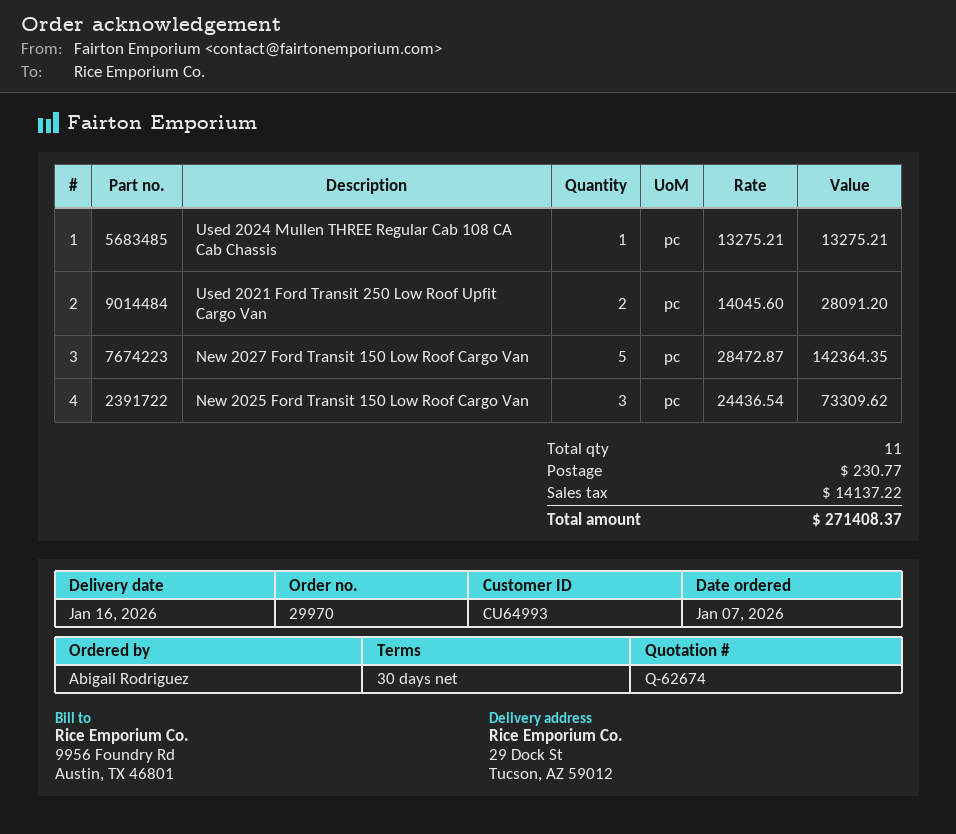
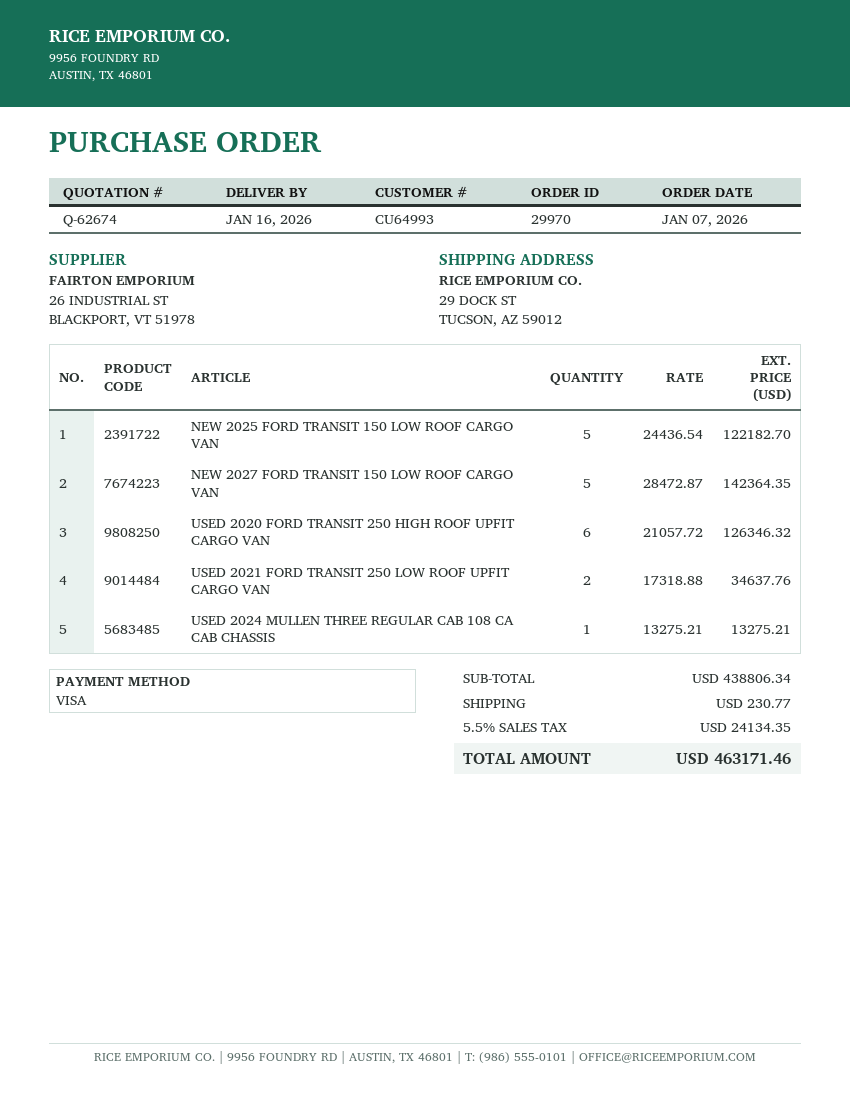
Used 2021 Ford Transit 250 Low Roof Upfit Cargo Van: 2 x 14045.60 = 28091.20 -> 2 x 17318.88 = 34637.76
New 2025 Ford Transit 150 Low Roof Cargo Van: 3 x 24436.54 = 73309.62 -> 5 x 24436.54 = 122182.70
USED 2020 FORD TRANSIT 250 HIGH ROOF UPFIT CARGO VAN: none -> 6 x 21057.72 = 126346.32
tax: 14137.22 -> 24134.35
total: 271408.37 -> 463171.46

